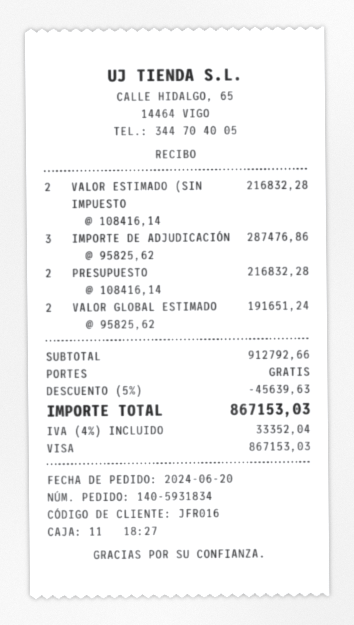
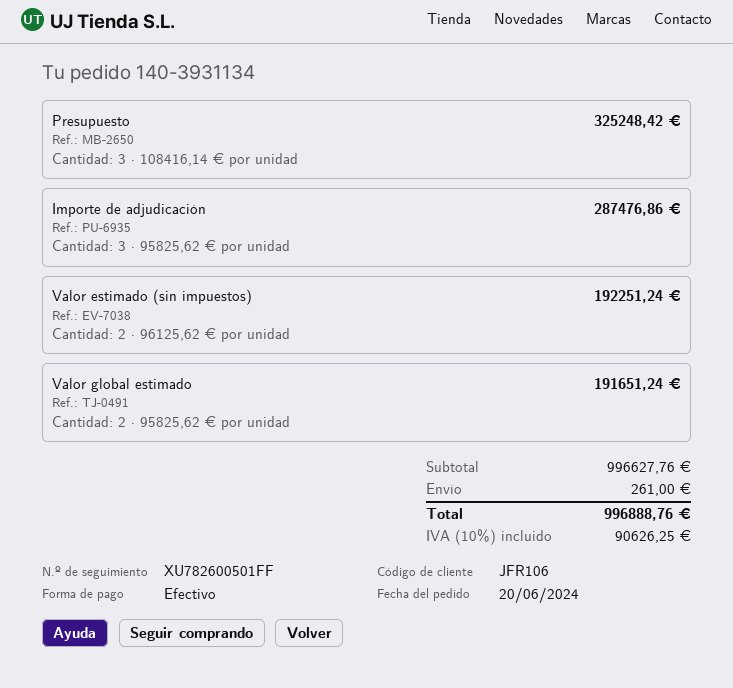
order number: 140-5931834 -> 140-3931134
customer number: JFR016 -> JFR106
payment method: Visa -> cash
VALOR ESTIMADO (SIN IMPUESTO: 2 x 108416.14 = 216832.28 -> 2 x 96125.62 = 192251.24
PRESUPUESTO: 2 x 108416.14 = 216832.28 -> 3 x 108416.14 = 325248.42
subtotal: 912792.66 -> 996627.76
discount: 5% = 45639.63 -> none
shipping: 0.00 -> 261.00
tax: 4% = 33352.04 -> 10% = 90626.25
total: 867153.03 -> 996888.76

